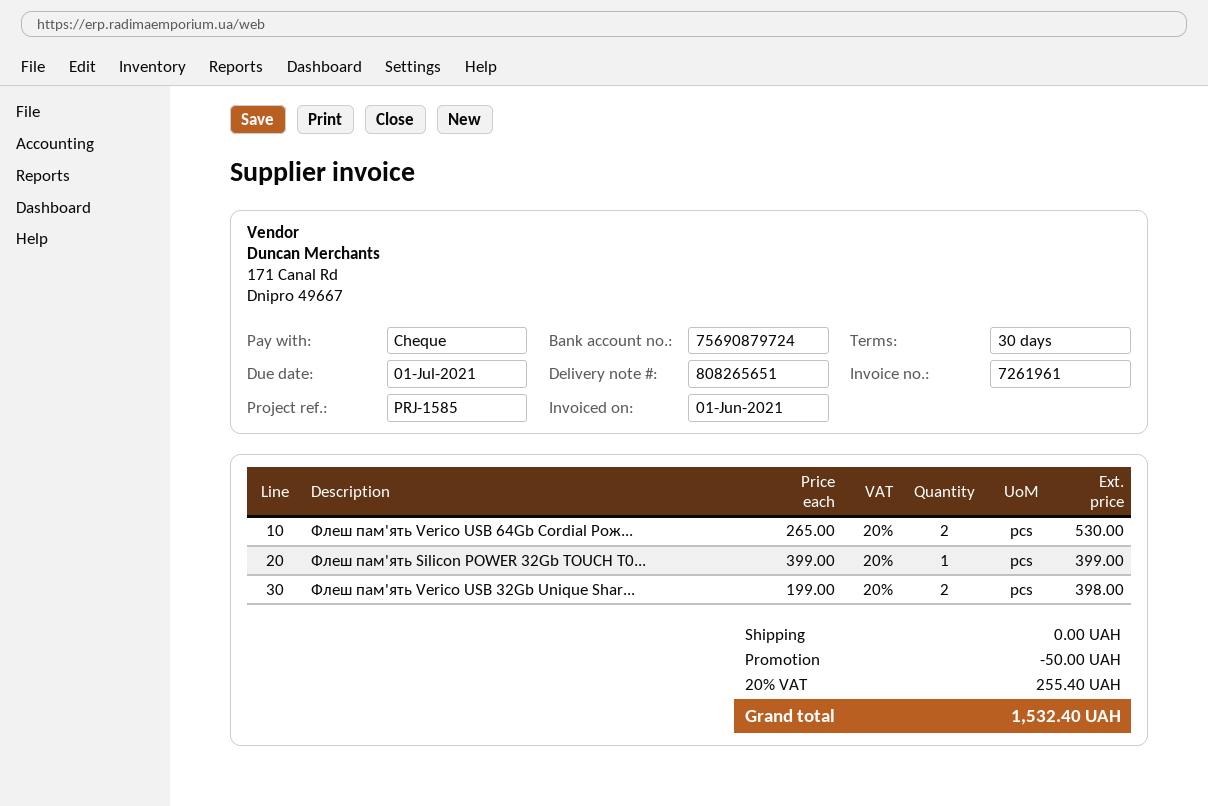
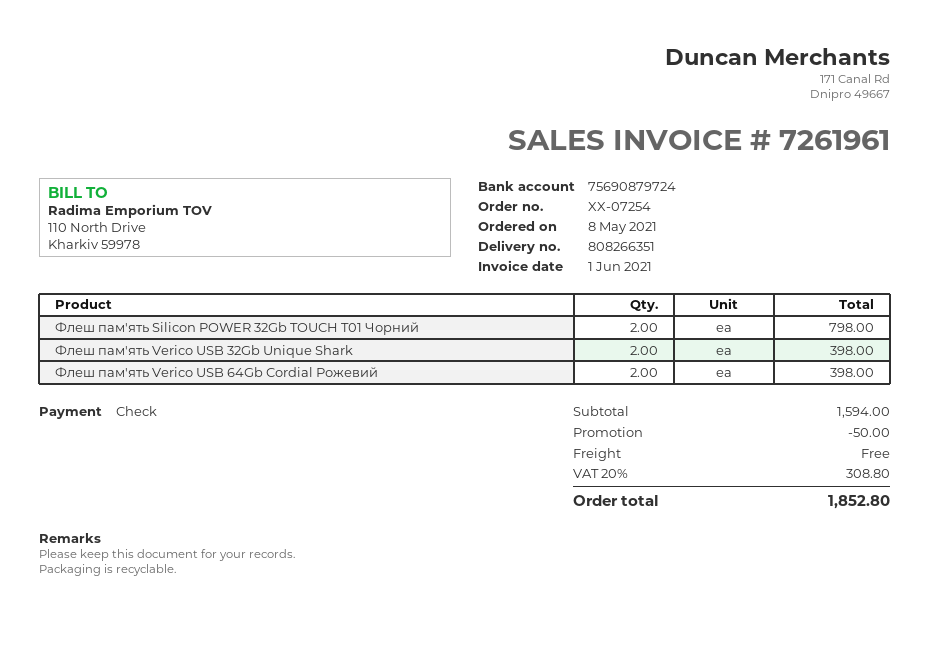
delivery note number: 808265651 -> 808266351
Флеш пам'ять Verico USB 64Gb Cordial Рож...: 2 for 530.00 -> 2 for 398.00
Флеш пам'ять Silicon POWER 32Gb TOUCH T0...: 1 for 399.00 -> 2 for 798.00
tax: 20% = 255.40 -> 20% = 308.80
total: 1532.40 -> 1852.80

